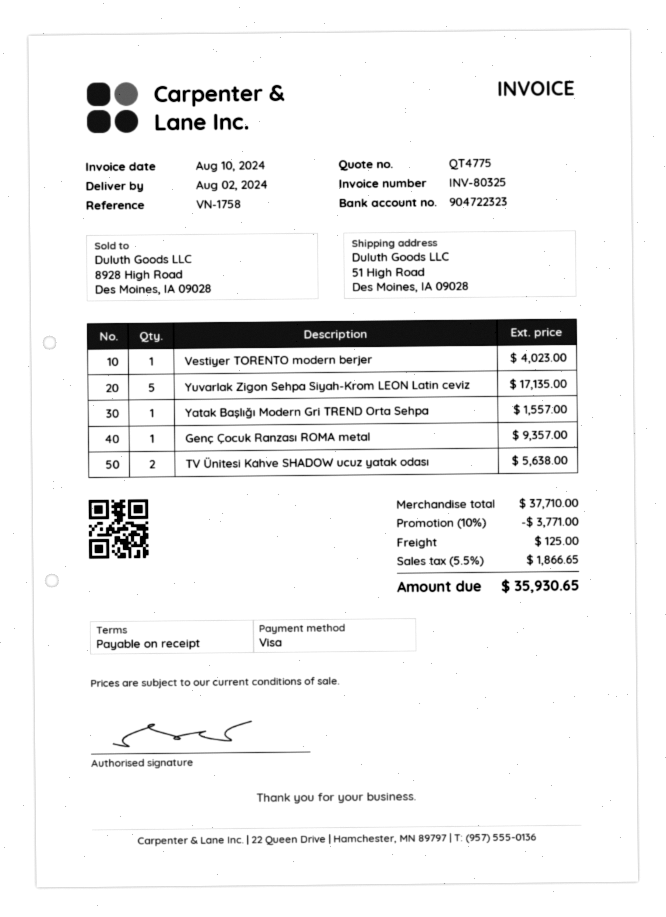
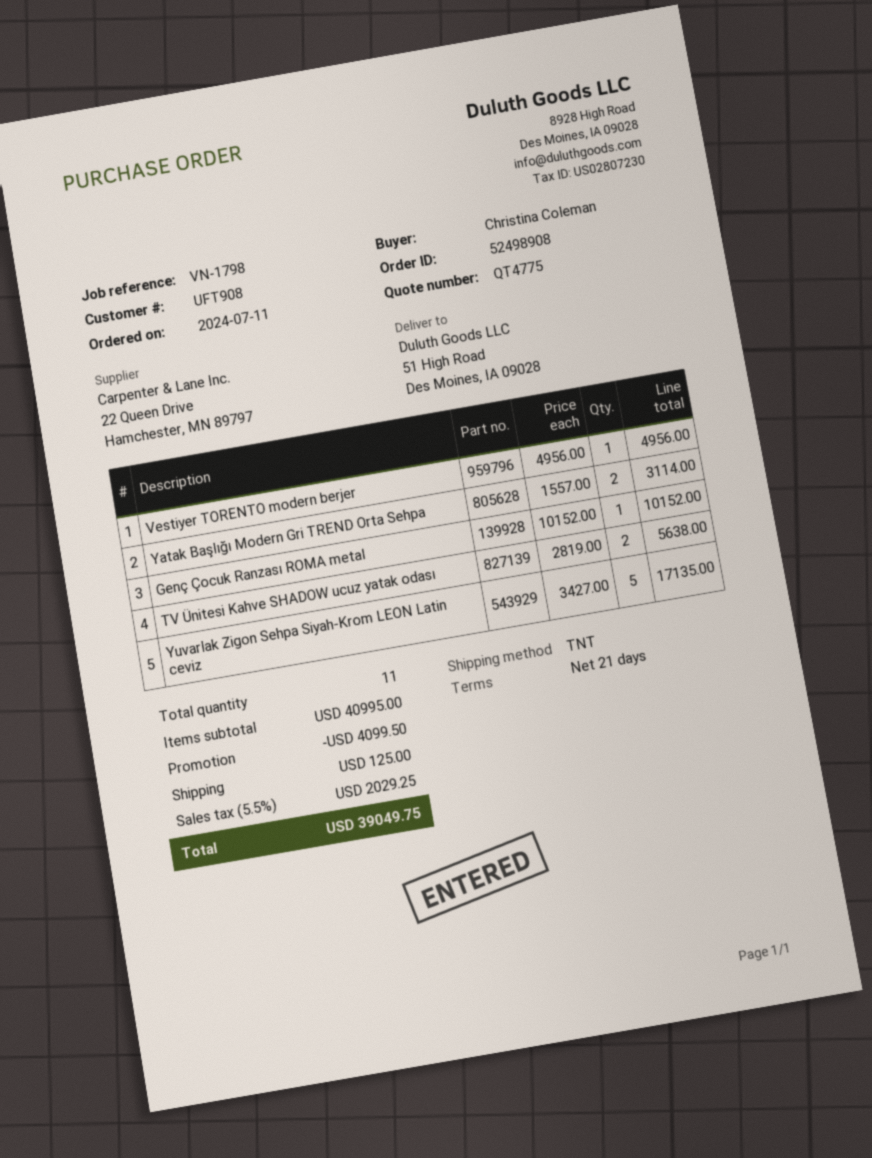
payment terms: on receipt -> 21 days
reference: VN-1758 -> VN-1798
Vestiyer TORENTO modern berjer: 1 for 4023.00 -> 1 for 4956.00
Yatak Başlığı Modern Gri TREND Orta Sehpa: 1 for 1557.00 -> 2 for 3114.00
Genç Çocuk Ranzası ROMA metal: 1 for 9357.00 -> 1 for 10152.00
subtotal: 37710.00 -> 40995.00
discount: 3771.00 -> 4099.50
tax: 5.5% = 1866.65 -> 5.5% = 2029.25
total: 35930.65 -> 39049.75

